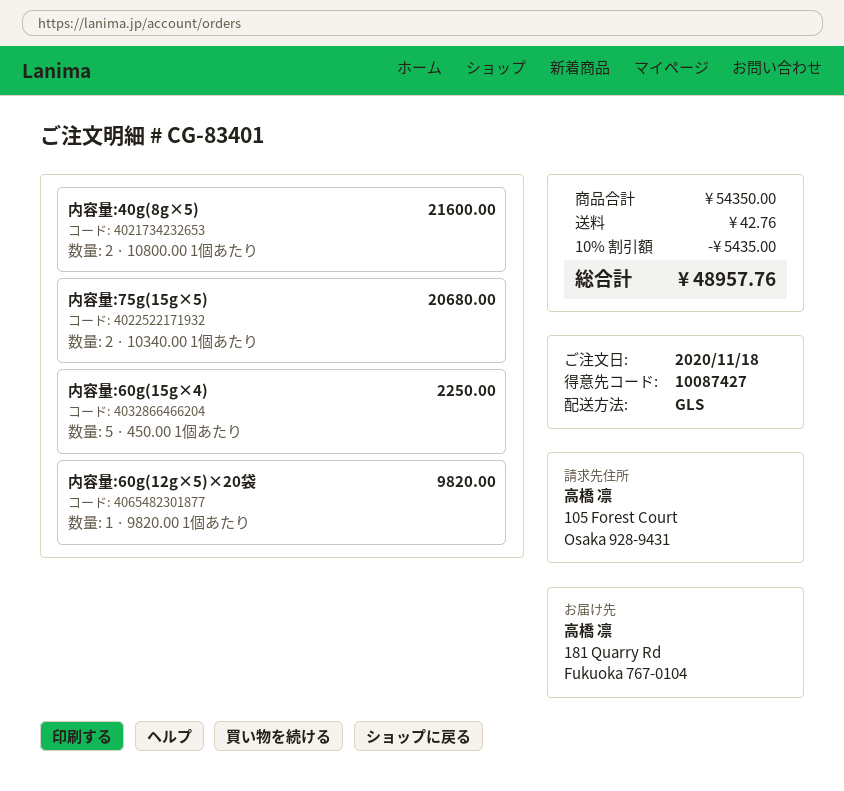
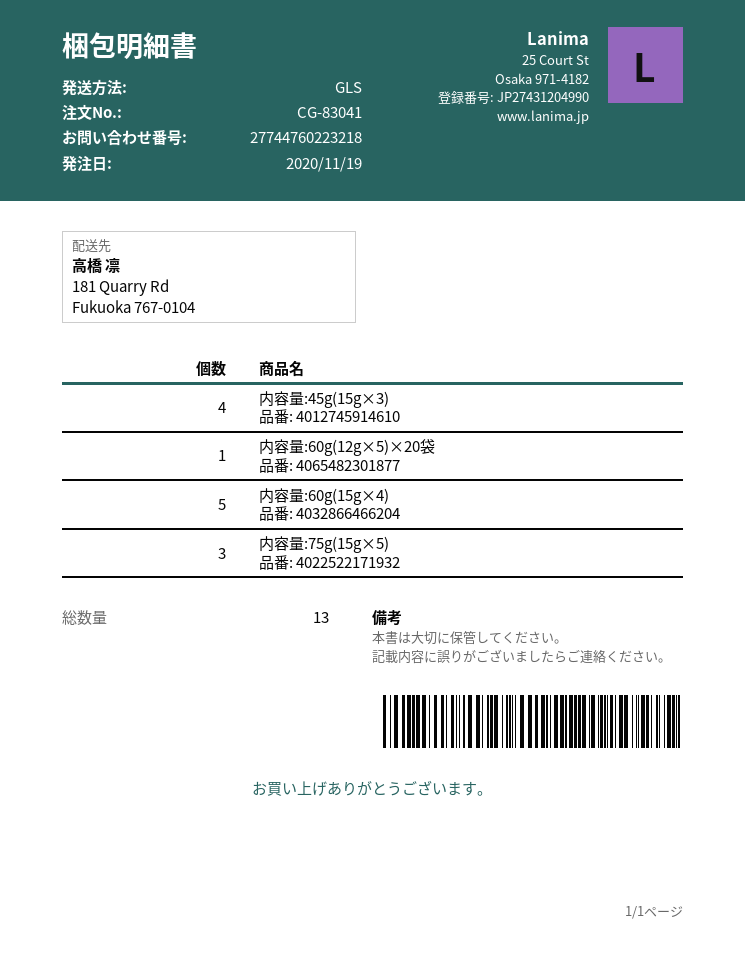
order number: CG-83401 -> CG-83041
order date: 2020-11-18 -> 2020-11-19
内容量:40g(8g×5): 2 -> none
内容量:75g(15g×5): 2 -> 3
内容量:45g(15g×3): none -> 4

